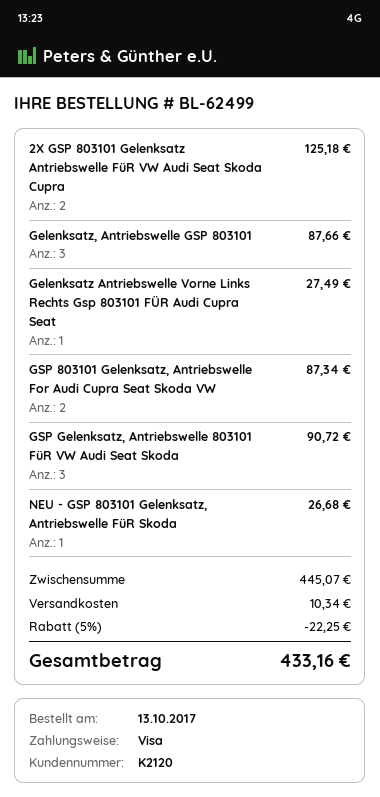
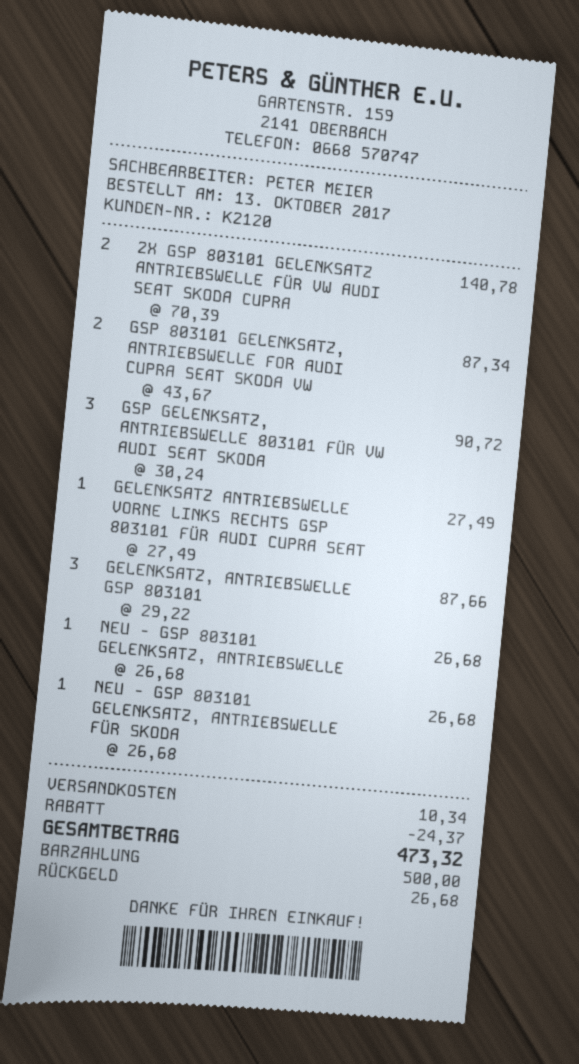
payment method: Visa -> cash
2X GSP 803101 Gelenksatz Antriebswelle FüR VW Audi Seat Skoda Cupra: 2 for 125.18 -> 2 for 140.78
NEU - GSP 803101 GELENKSATZ, ANTRIEBSWELLE: none -> 1 for 26.68
discount: 22.25 -> 24.37
total: 433.16 -> 473.32

